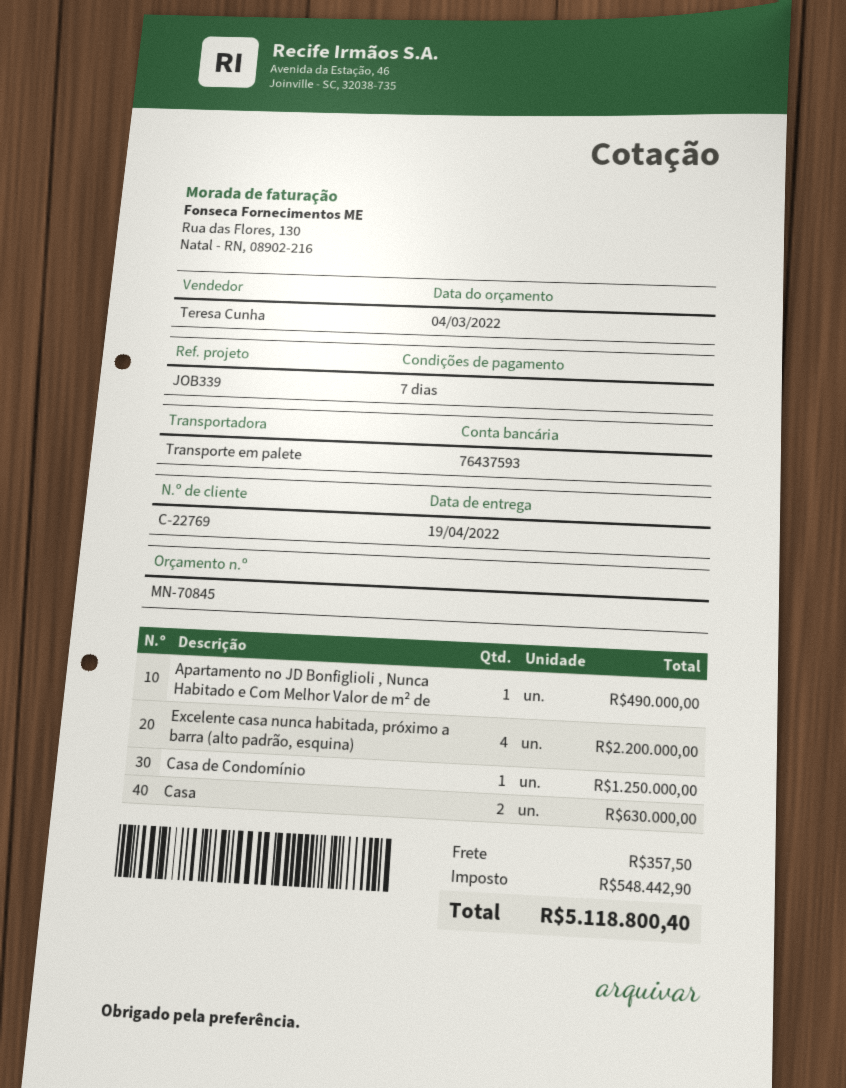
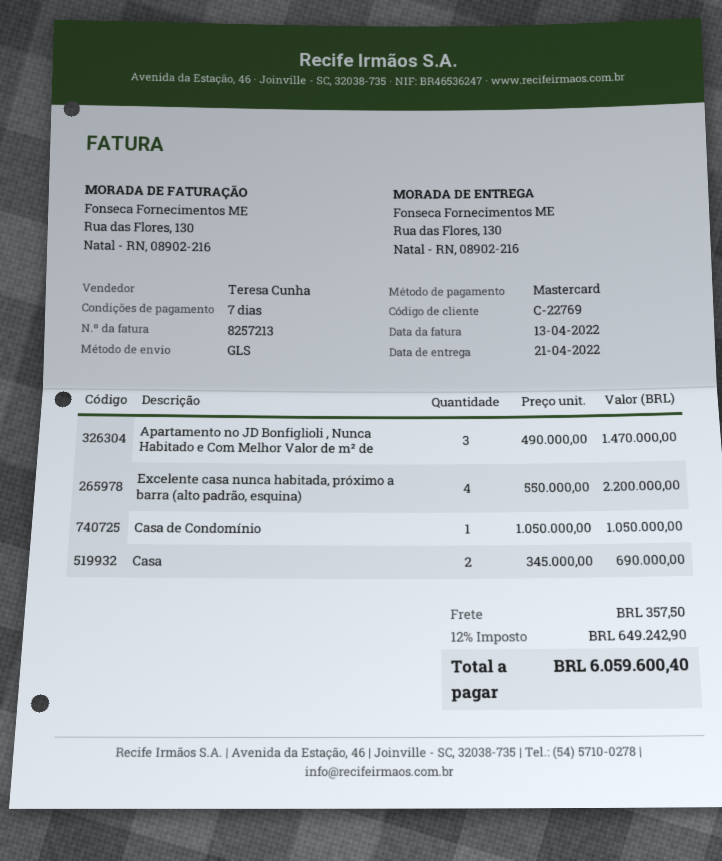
delivery date: 2022-04-19 -> 2022-04-21
shipping method: pallet freight -> GLS
Apartamento no JD Bonfiglioli , Nunca Habitado e Com Melhor Valor de m² de: 1 for 490000.00 -> 3 for 1470000.00
Casa de Condomínio: 1 for 1250000.00 -> 1 for 1050000.00
Casa: 2 for 630000.00 -> 2 for 690000.00
tax: 548442.90 -> 649242.90
total: 5118800.40 -> 6059600.40

